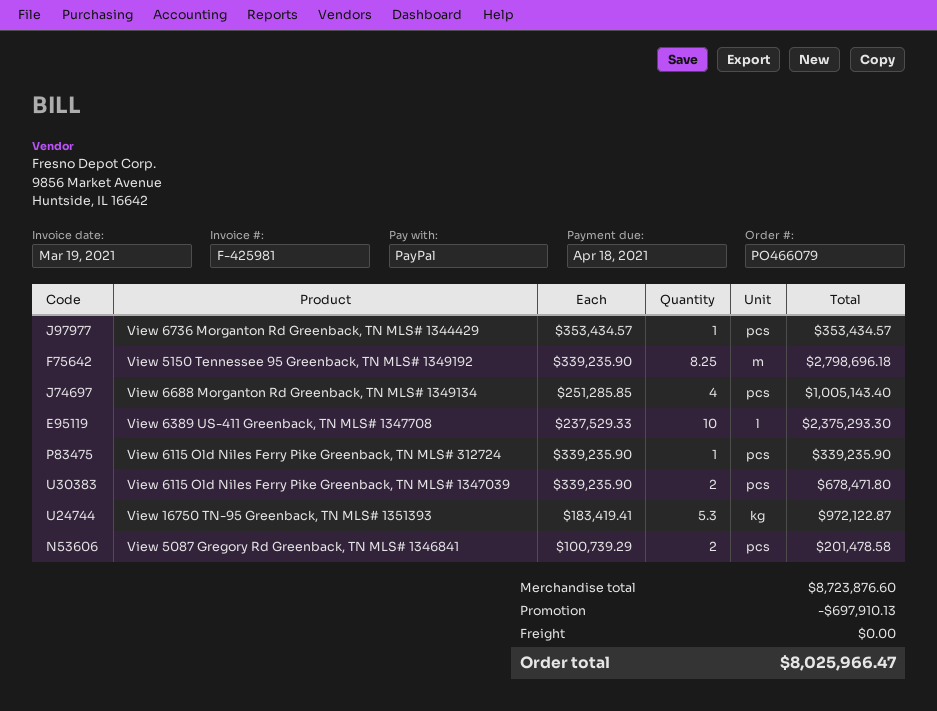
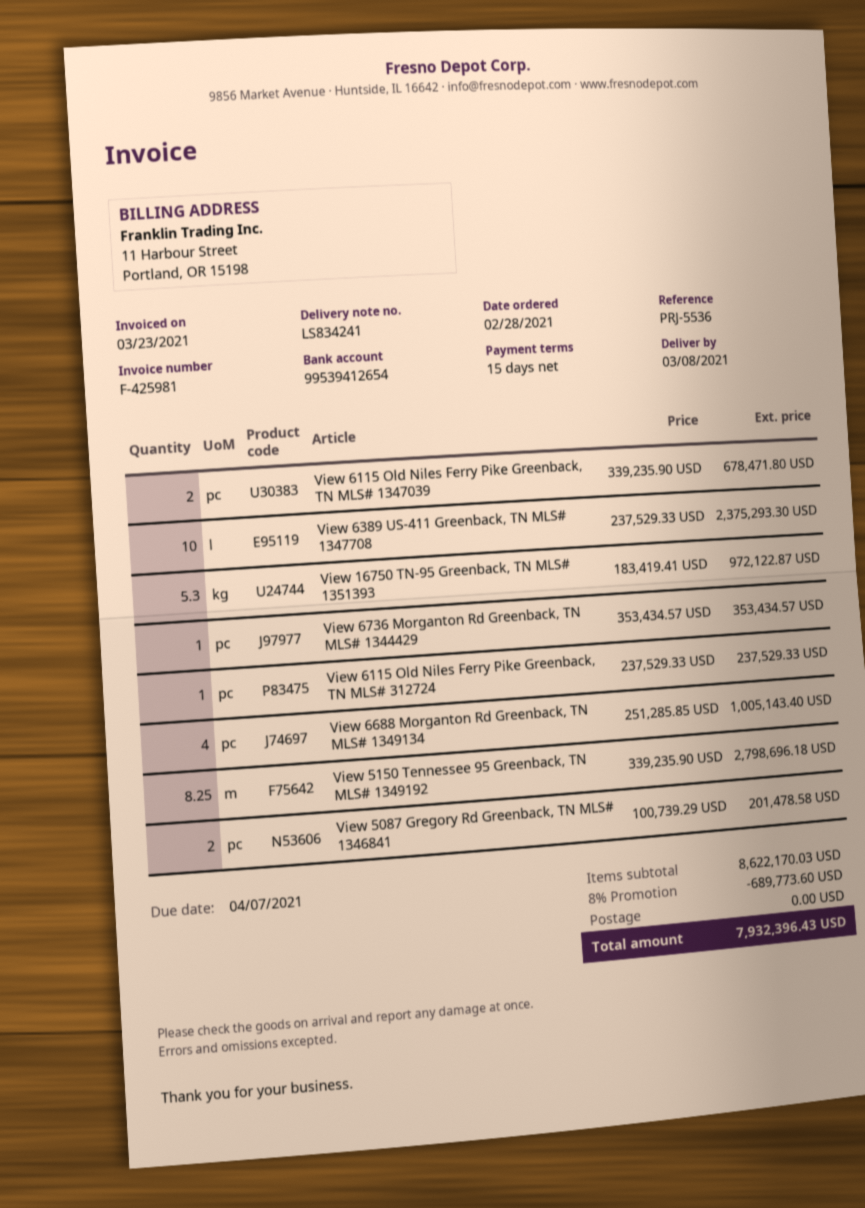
invoice date: 2021-03-19 -> 2021-03-23
due date: 2021-04-18 -> 2021-04-07
View 6115 Old Niles Ferry Pike Greenback, TN MLS# 312724: 1 x 339235.90 = 339235.90 -> 1 x 237529.33 = 237529.33
subtotal: 8723876.60 -> 8622170.03
discount: 697910.13 -> 689773.60
total: 8025966.47 -> 7932396.43

